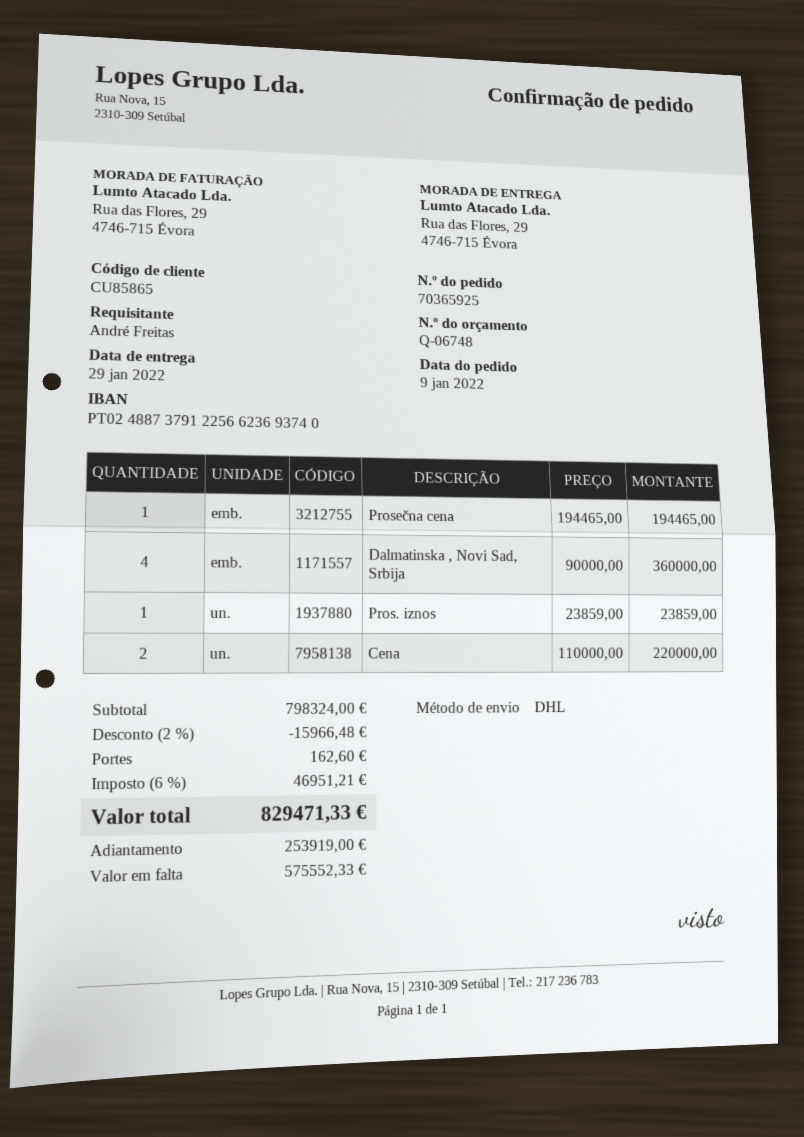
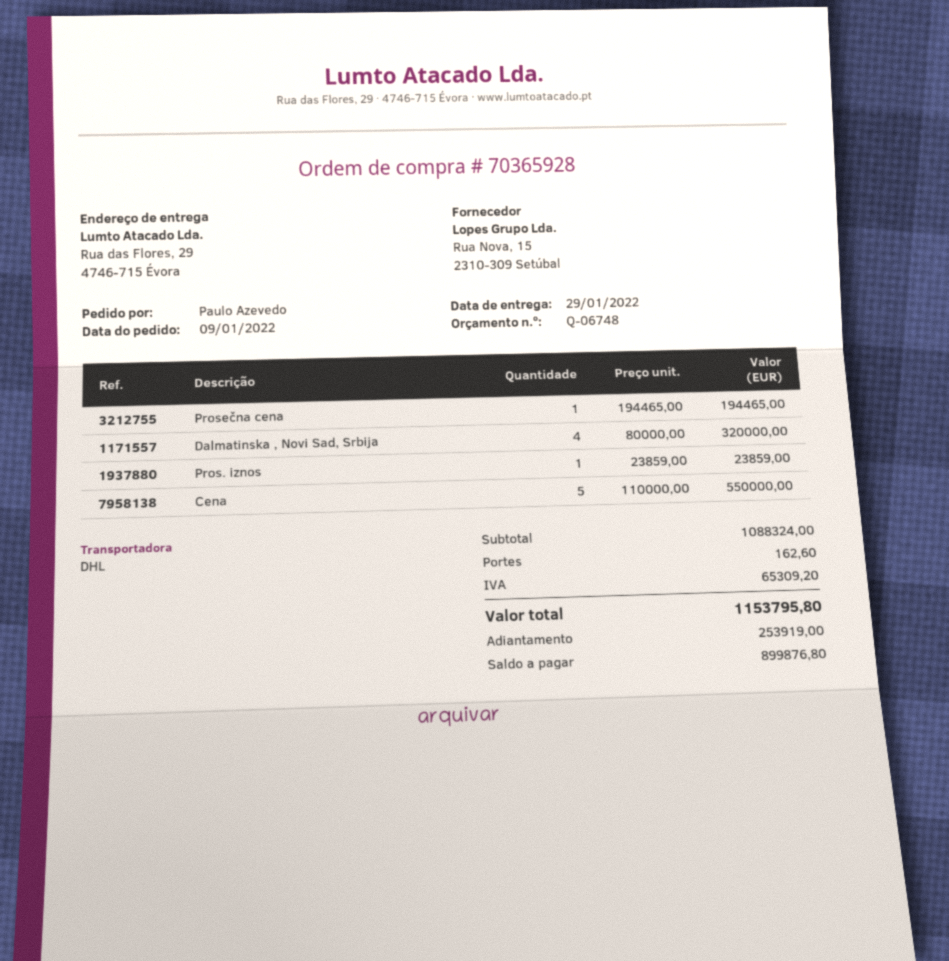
order number: 70365925 -> 70365928
ordered by: André Freitas -> Paulo Azevedo
Dalmatinska , Novi Sad, Srbija: 4 x 90000.00 = 360000.00 -> 4 x 80000.00 = 320000.00
Cena: 2 x 110000.00 = 220000.00 -> 5 x 110000.00 = 550000.00
subtotal: 798324.00 -> 1088324.00
discount: 2% = 15966.48 -> none
tax: 46951.21 -> 65309.20
total: 829471.33 -> 1153795.80
balance: 575552.33 -> 899876.80

